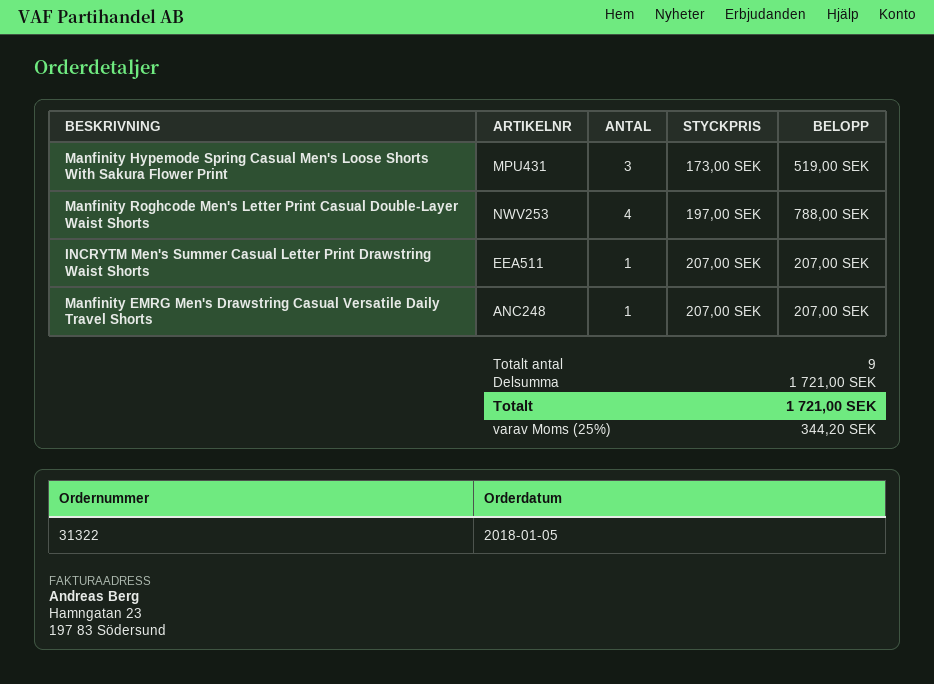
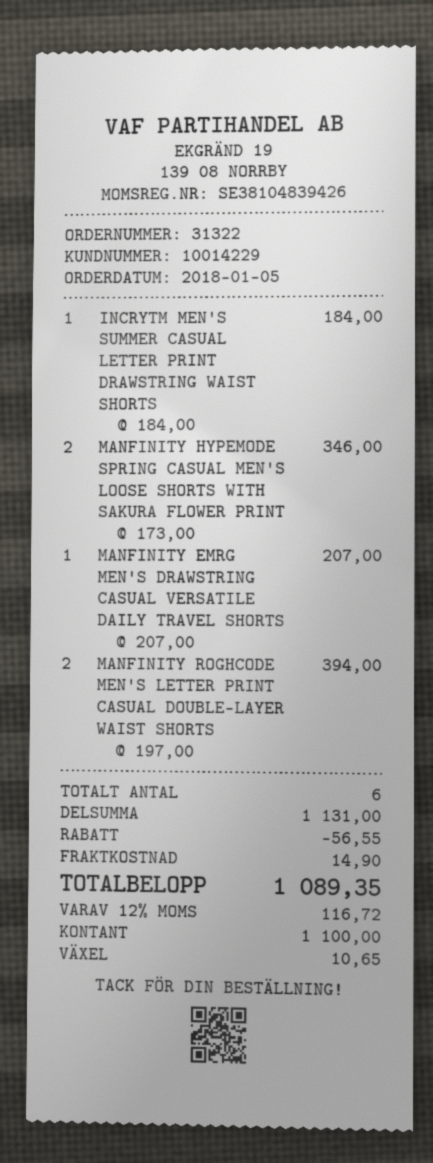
Manfinity Hypemode Spring Casual Men's Loose Shorts With Sakura Flower Print: 3 x 173.00 = 519.00 -> 2 x 173.00 = 346.00
Manfinity Roghcode Men's Letter Print Casual Double-Layer Waist Shorts: 4 x 197.00 = 788.00 -> 2 x 197.00 = 394.00
INCRYTM Men's Summer Casual Letter Print Drawstring Waist Shorts: 1 x 207.00 = 207.00 -> 1 x 184.00 = 184.00
total quantity: 9 -> 6
subtotal: 1721.00 -> 1131.00
discount: none -> 56.55
shipping: none -> 14.90
tax: 25% = 344.20 -> 12% = 116.72
total: 1721.00 -> 1089.35

